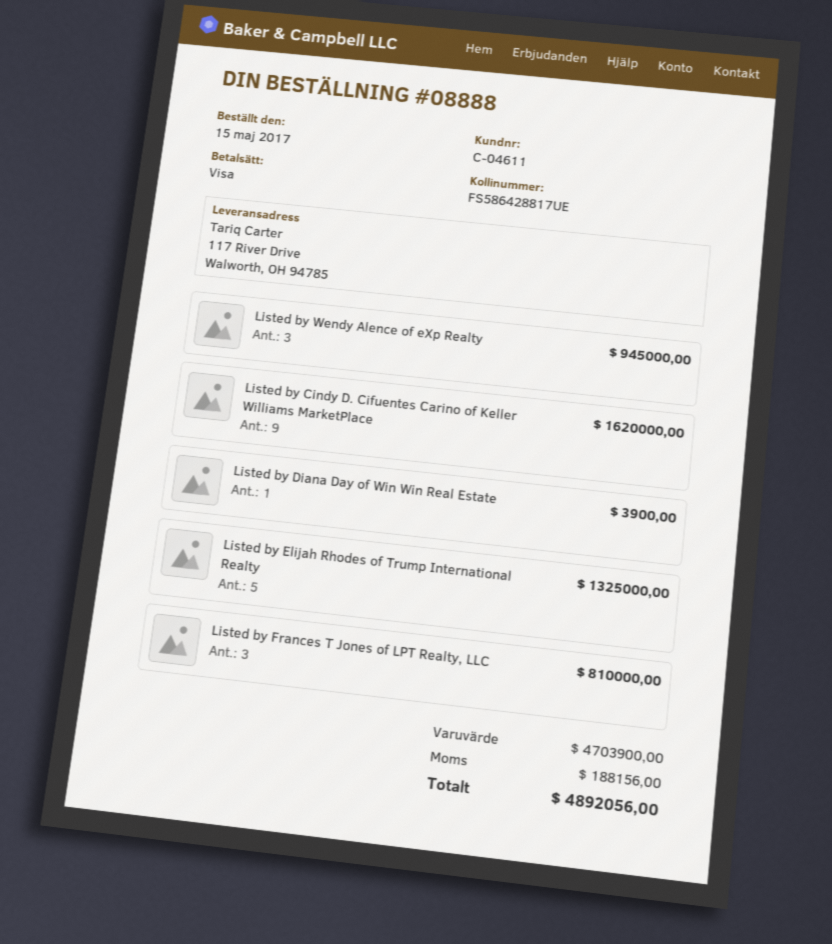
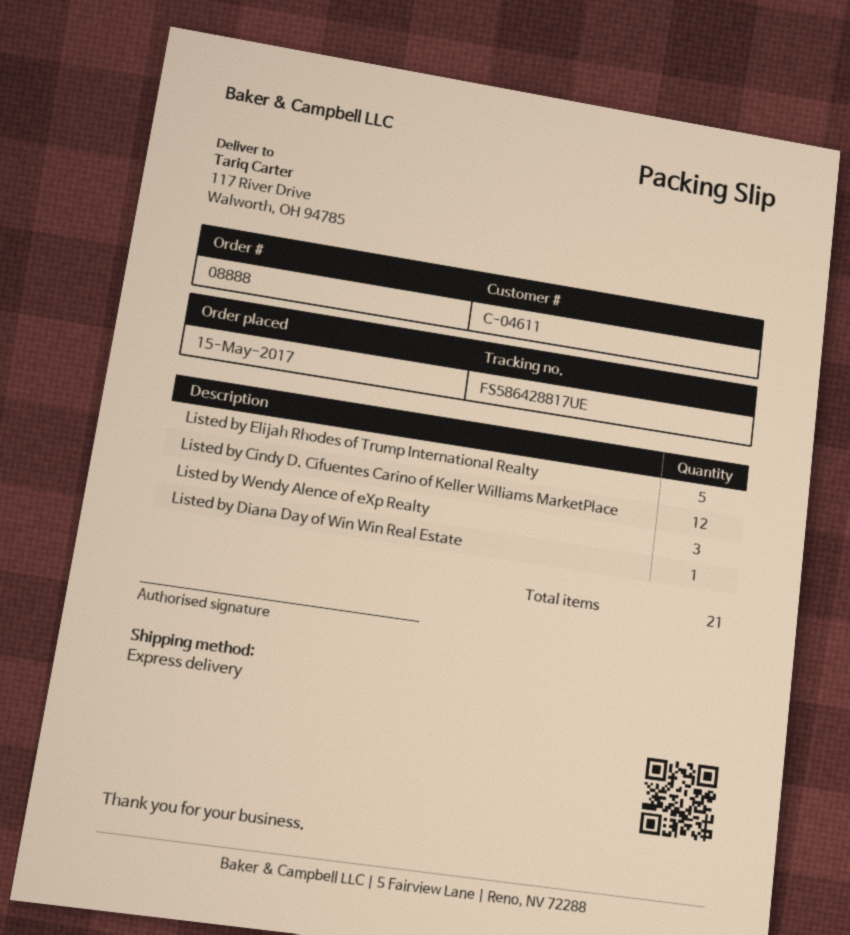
Listed by Cindy D. Cifuentes Carino of Keller Williams MarketPlace: 9 -> 12
Listed by Frances T Jones of LPT Realty, LLC: 3 -> none

